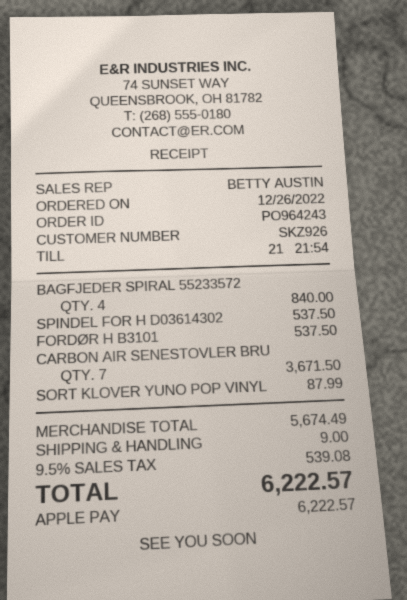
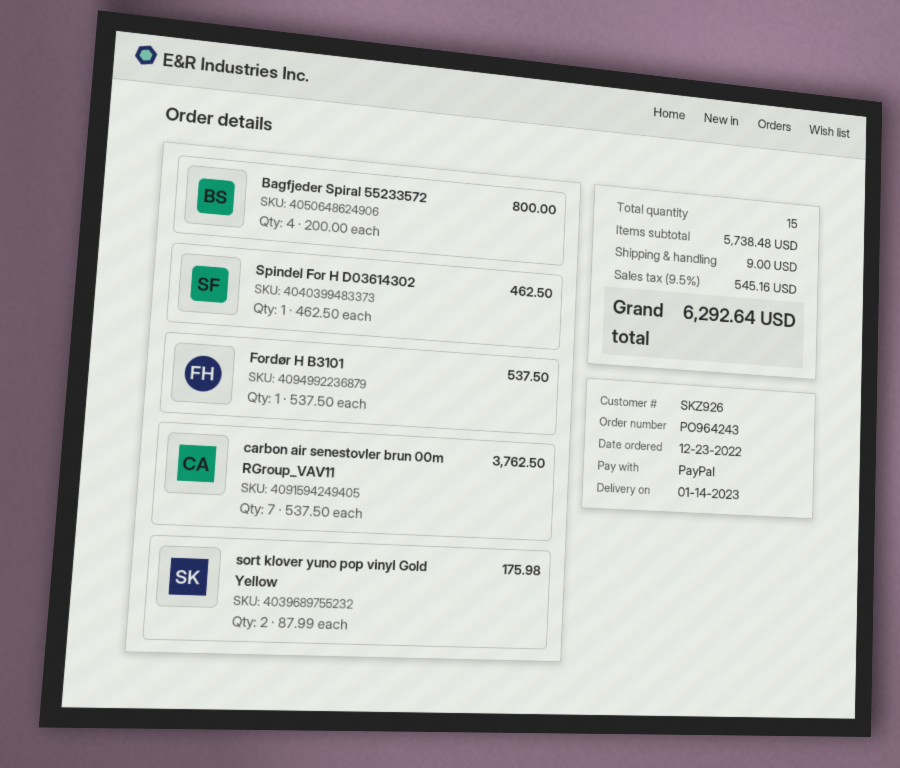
order date: 2022-12-26 -> 2022-12-23
payment method: Apple Pay -> PayPal
BAGFJEDER SPIRAL 55233572: 4 for 840.00 -> 4 for 800.00
SPINDEL FOR H D03614302: 1 for 537.50 -> 1 for 462.50
CARBON AIR SENESTOVLER BRU: 7 for 3671.50 -> 7 for 3762.50
SORT KLOVER YUNO POP VINYL: 1 for 87.99 -> 2 for 175.98
subtotal: 5674.49 -> 5738.48
tax: 9.5% = 539.08 -> 9.5% = 545.16
total: 6222.57 -> 6292.64

